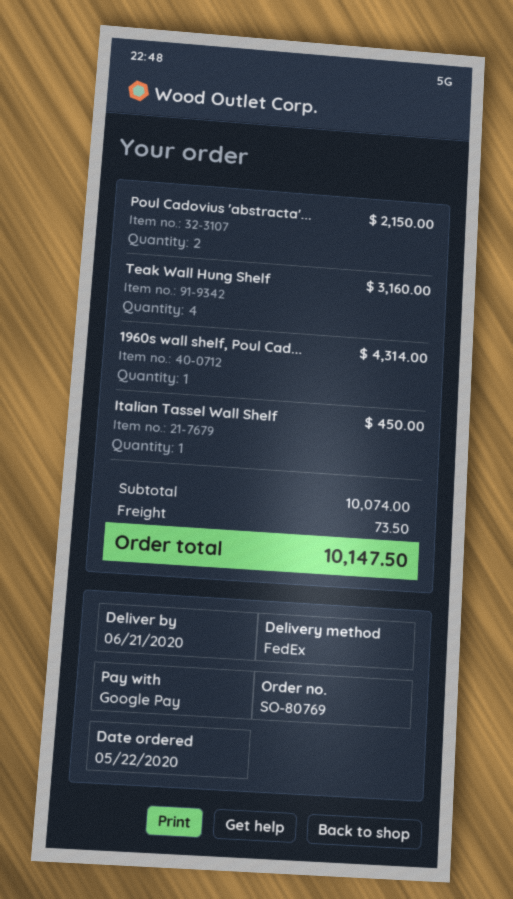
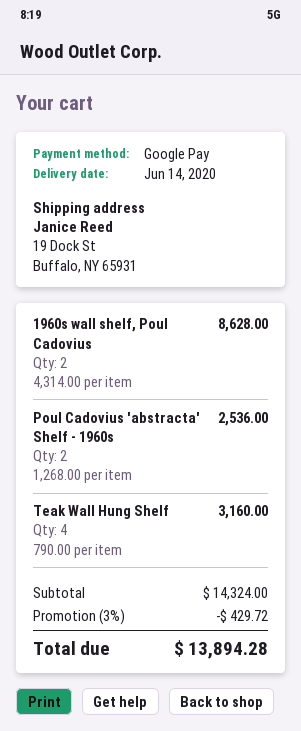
delivery date: 2020-06-21 -> 2020-06-14
Poul Cadovius 'abstracta'...: 2 for 2150.00 -> 2 for 2536.00
1960s wall shelf, Poul Cad...: 1 for 4314.00 -> 2 for 8628.00
Italian Tassel Wall Shelf: 1 for 450.00 -> none
subtotal: 10074.00 -> 14324.00
discount: none -> 3% = 429.72
shipping: 73.50 -> none
total: 10147.50 -> 13894.28

